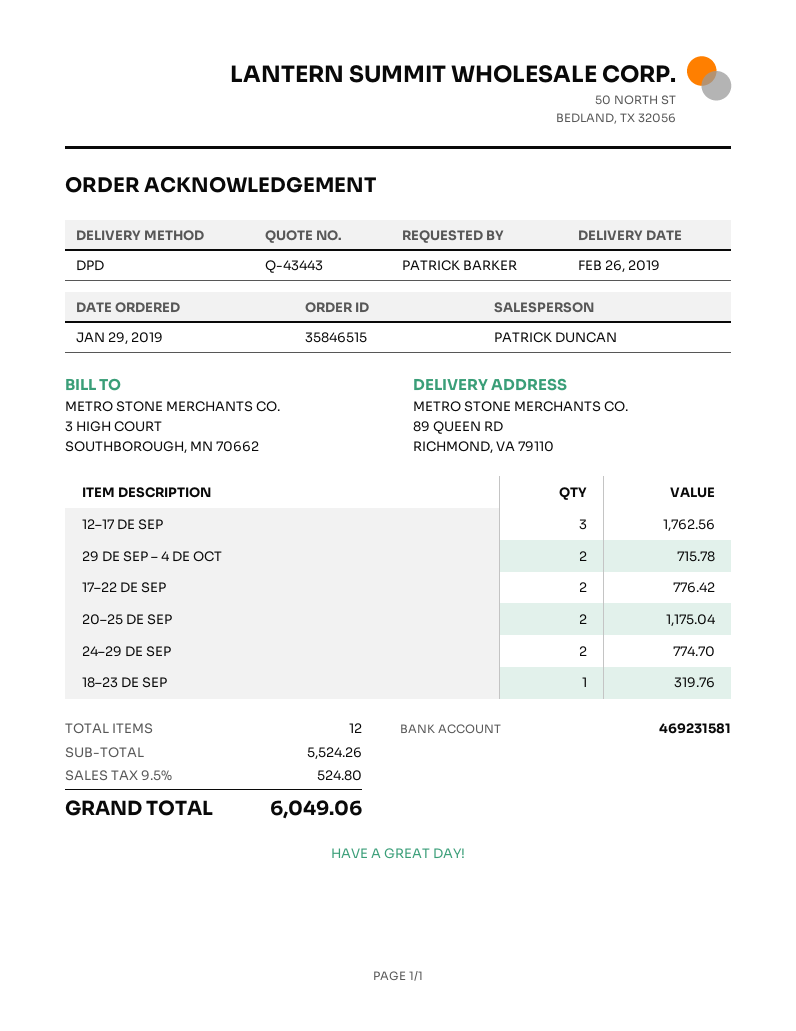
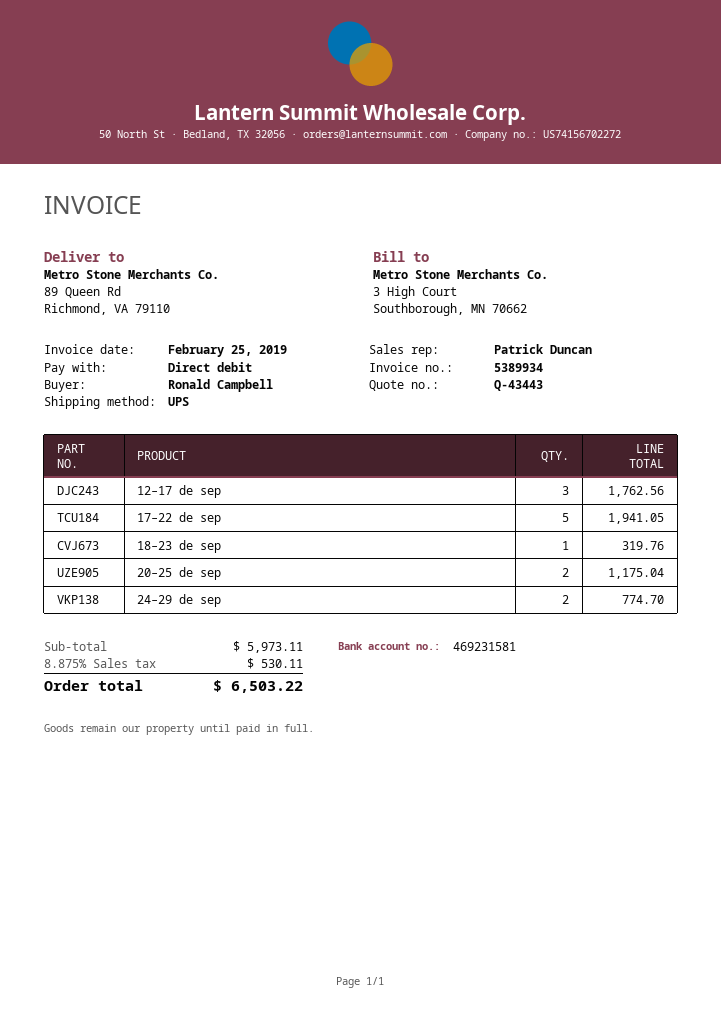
ordered by: PATRICK BARKER -> Ronald Campbell
shipping method: DPD -> UPS
29 DE SEP – 4 DE OCT: 2 for 715.78 -> none
17–22 DE SEP: 2 for 776.42 -> 5 for 1941.05
subtotal: 5524.26 -> 5973.11
tax: 9.5% = 524.80 -> 8.875% = 530.11
total: 6049.06 -> 6503.22

